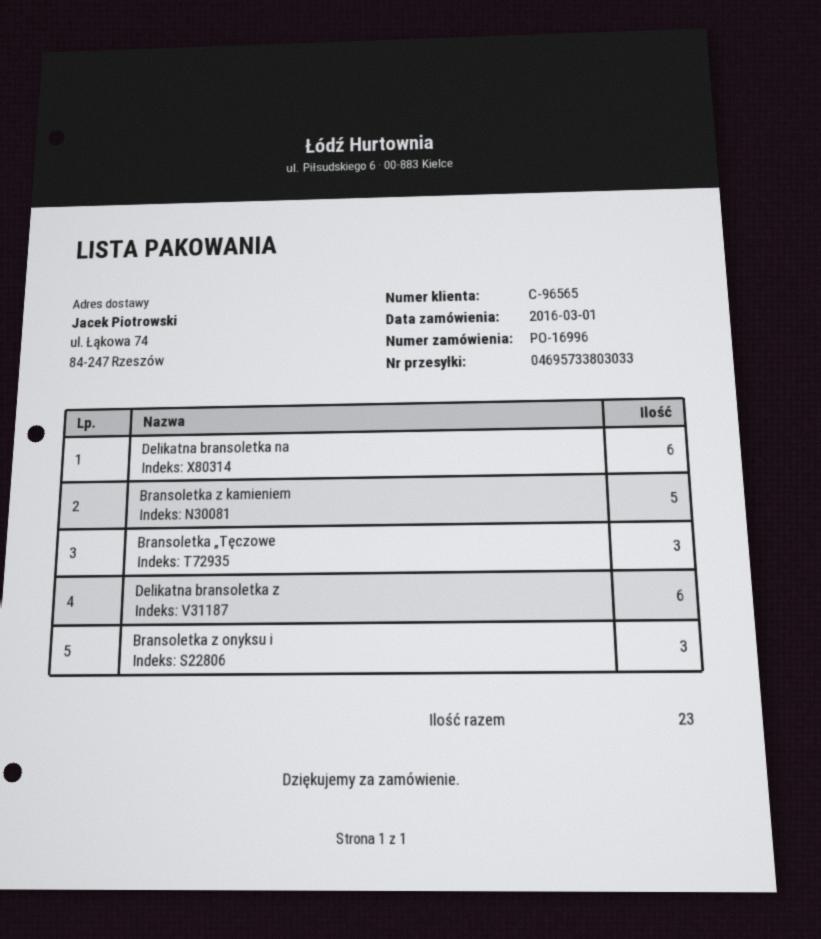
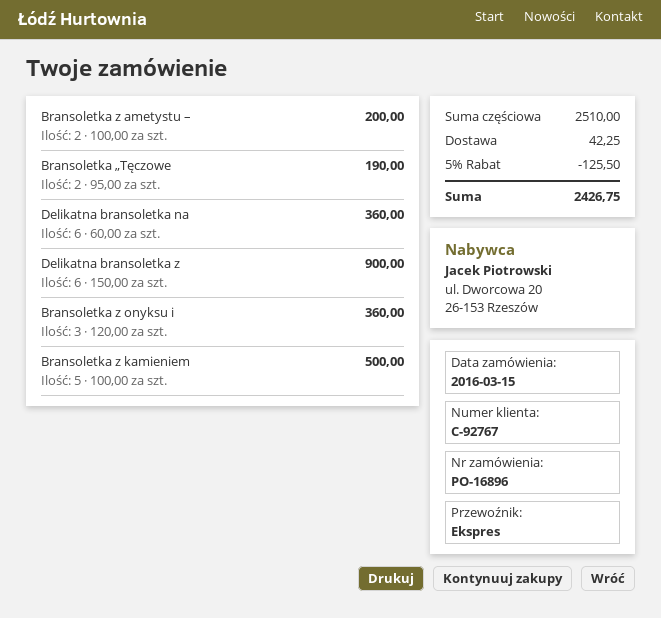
order number: PO-16996 -> PO-16896
order date: 2016-03-01 -> 2016-03-15
customer number: C-96565 -> C-92767
Bransoletka „Tęczowe: 3 -> 2
Bransoletka z ametystu –: none -> 2

